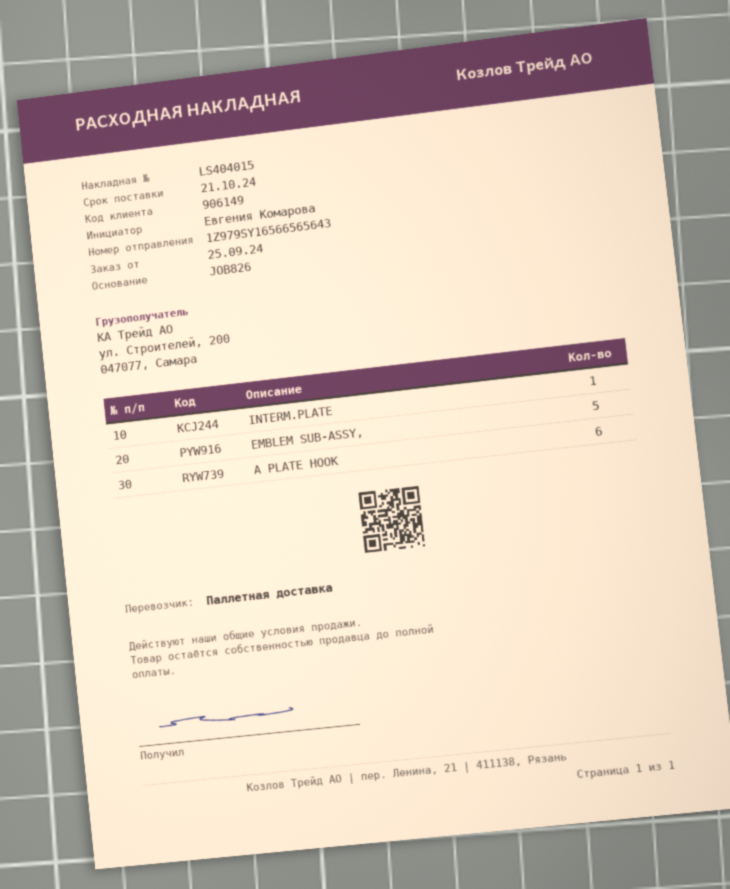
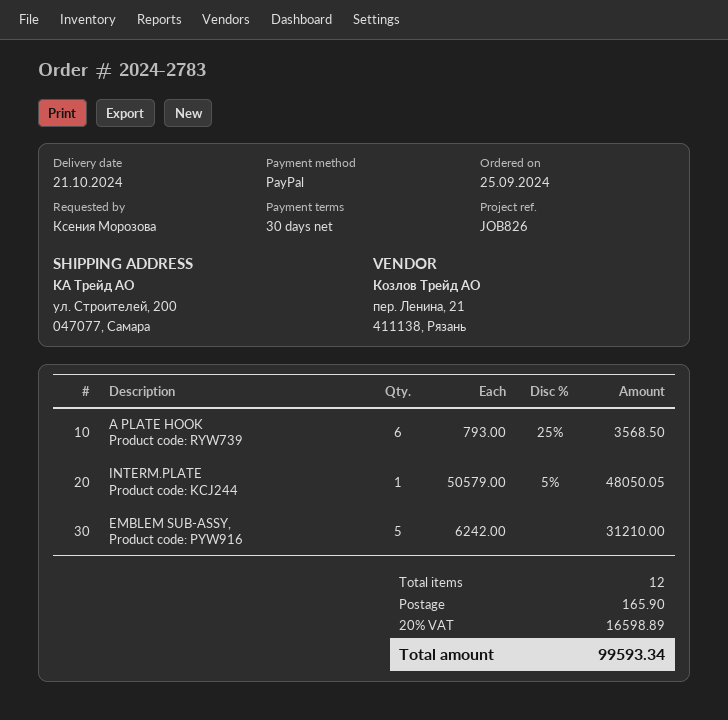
ordered by: Евгения Комарова -> Ксения Морозова

